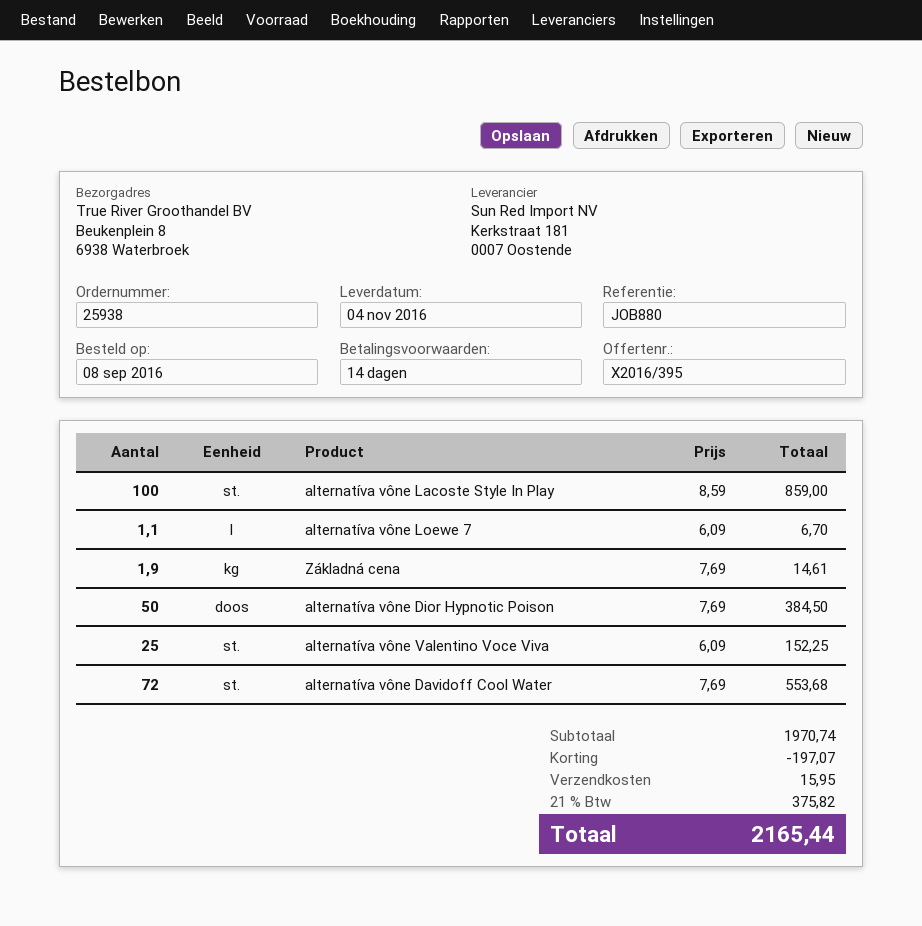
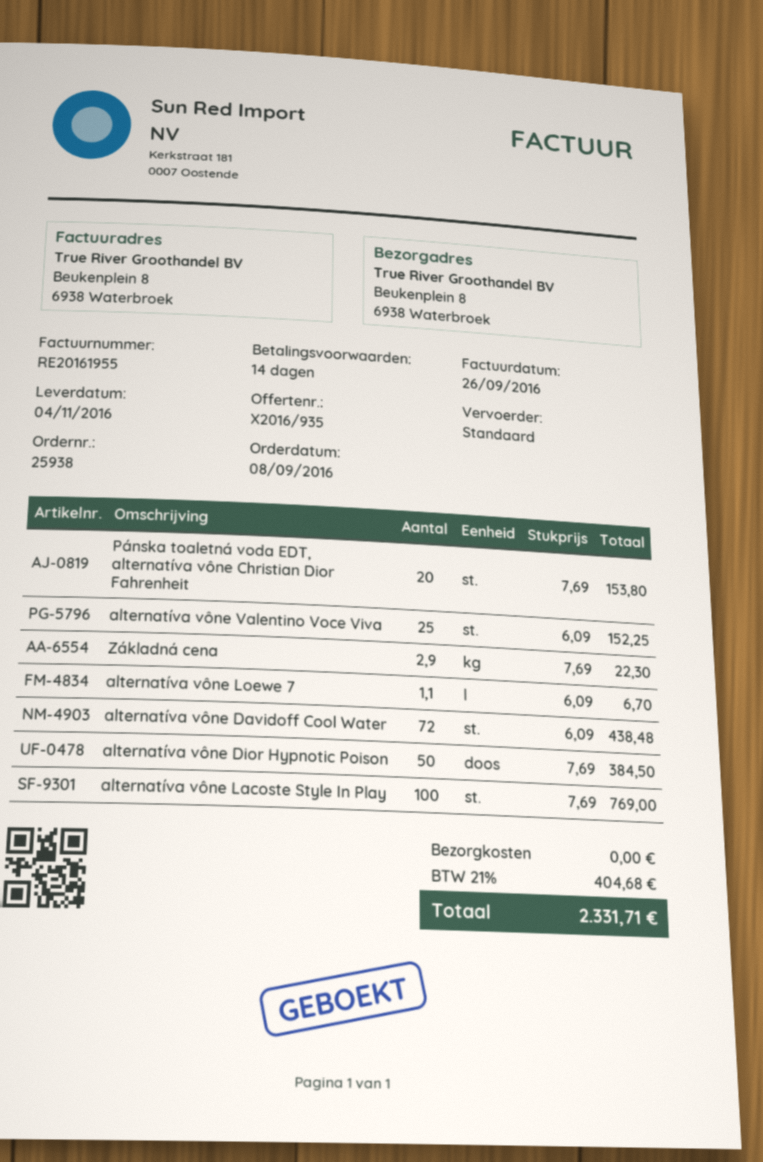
quote number: X2016/395 -> X2016/935
alternatíva vône Lacoste Style In Play: 100 x 8.59 = 859.00 -> 100 x 7.69 = 769.00
Základná cena: 1.9 x 7.69 = 14.61 -> 2.9 x 7.69 = 22.30
alternatíva vône Davidoff Cool Water: 72 x 7.69 = 553.68 -> 72 x 6.09 = 438.48
Pánska toaletná voda EDT, alternatíva vône Christian Dior Fahrenheit: none -> 20 x 7.69 = 153.80
discount: 197.07 -> none
shipping: 15.95 -> 0.00
tax: 21% = 375.82 -> 21% = 404.68
total: 2165.44 -> 2331.71

